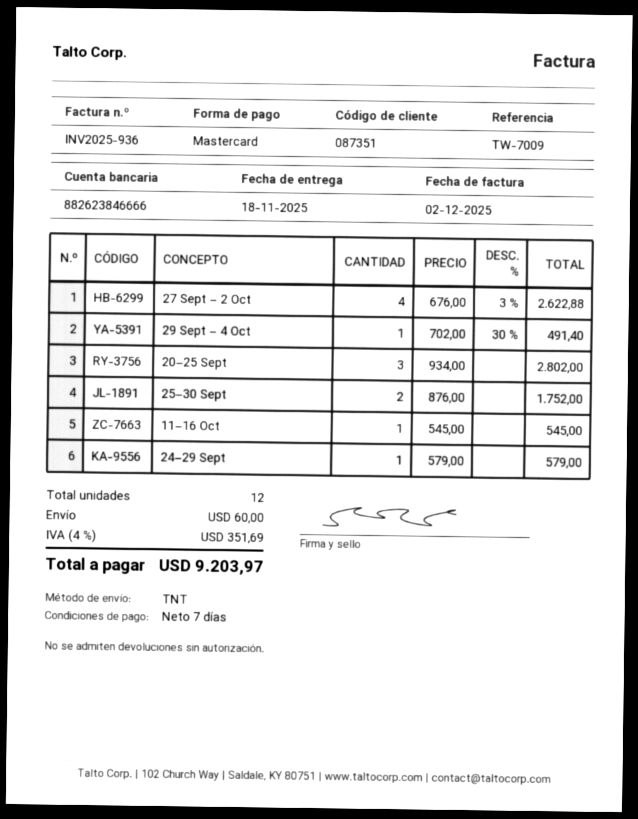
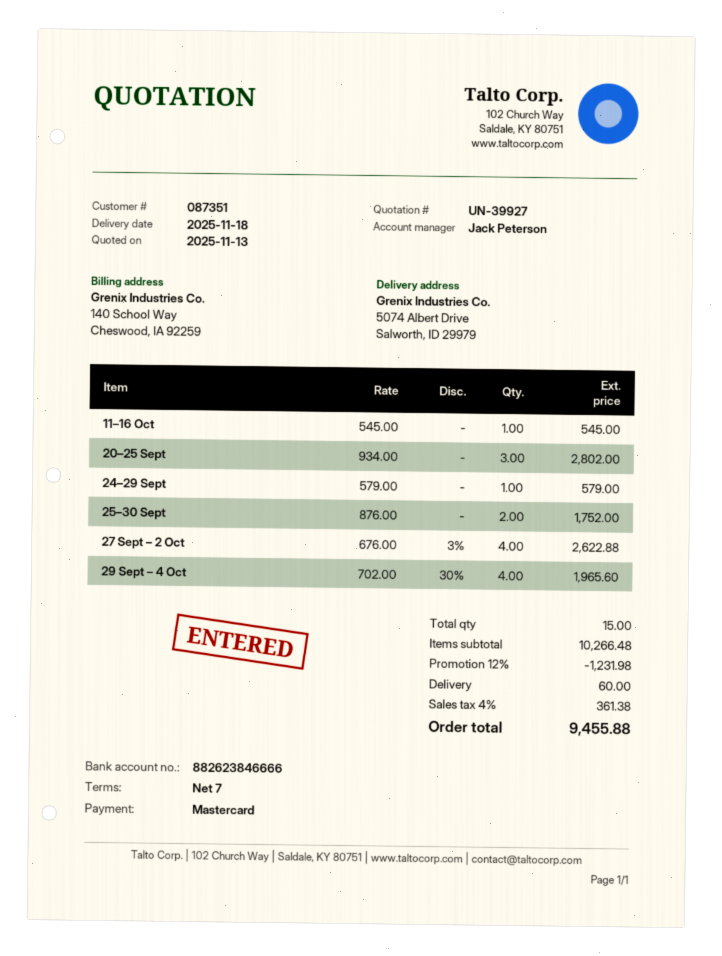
29 Sept – 4 Oct: 1 x 702.00 - 30% = 491.40 -> 4 x 702.00 - 30% = 1965.60
total quantity: 12 -> 15
discount: none -> 12% = 1231.98
tax: 4% = 351.69 -> 4% = 361.38
total: 9203.97 -> 9455.88

